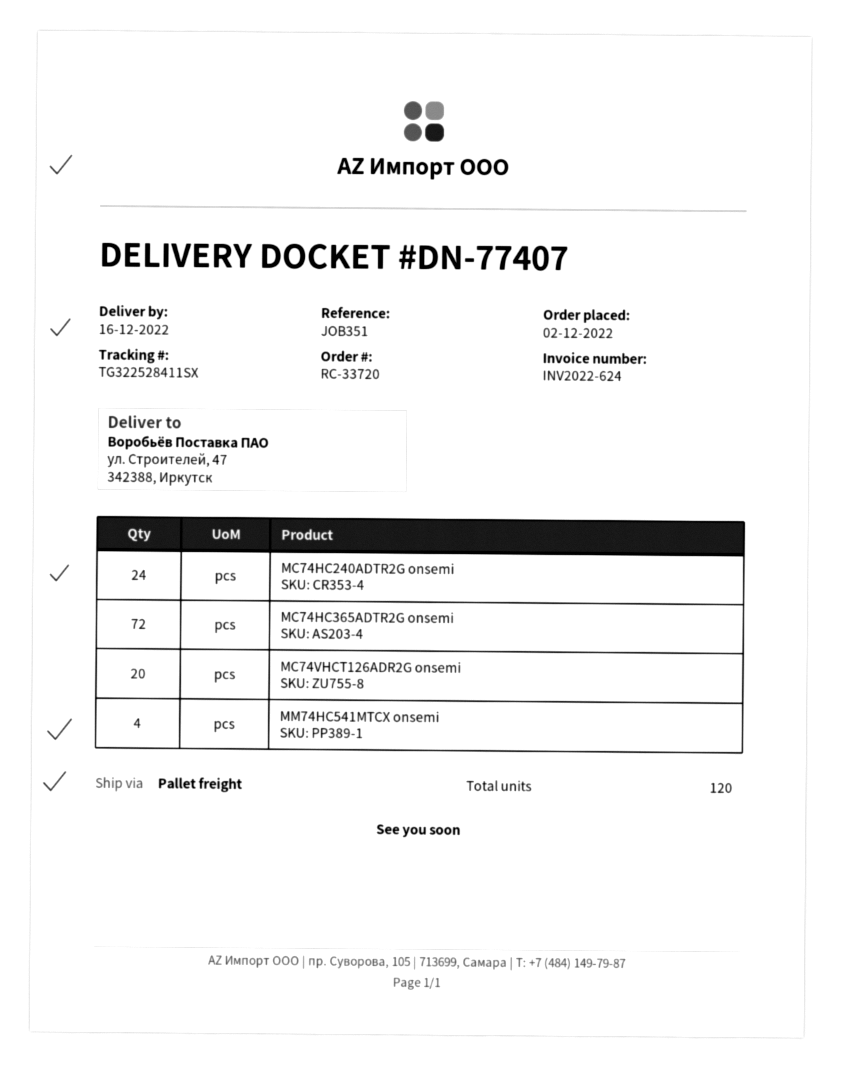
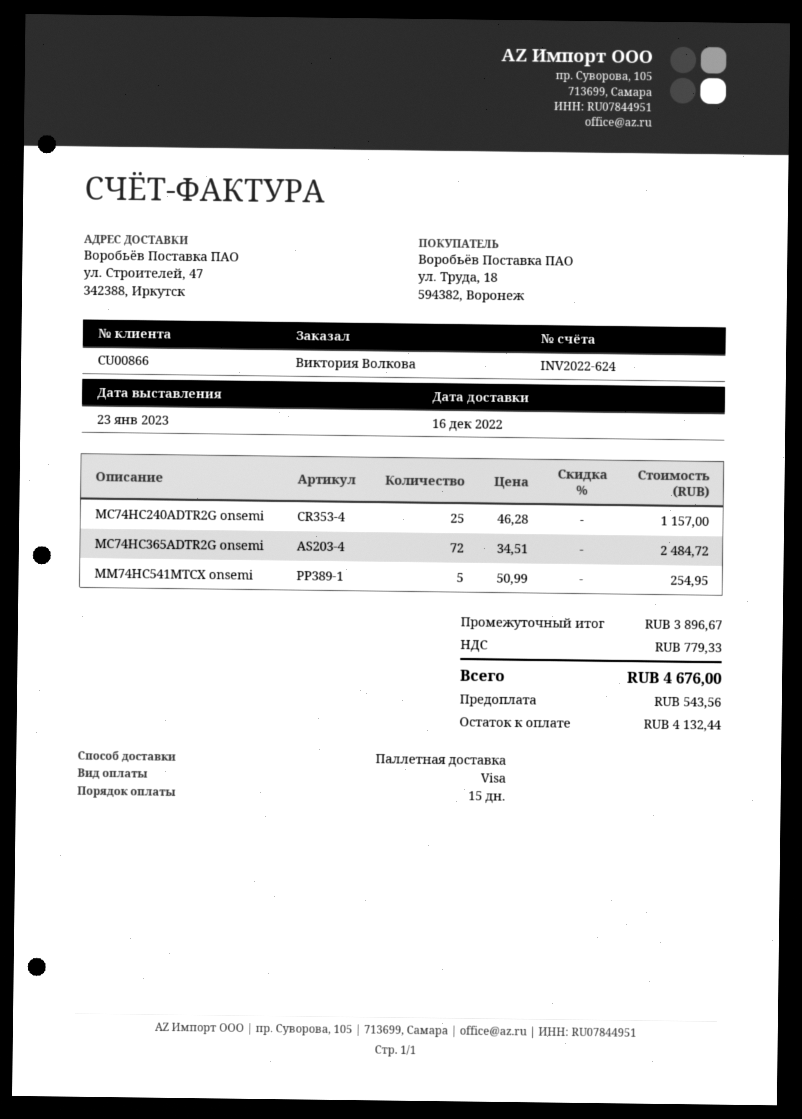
MC74HC240ADTR2G onsemi: 24 -> 25
MC74VHCT126ADR2G onsemi: 20 -> none
MM74HC541MTCX onsemi: 4 -> 5

